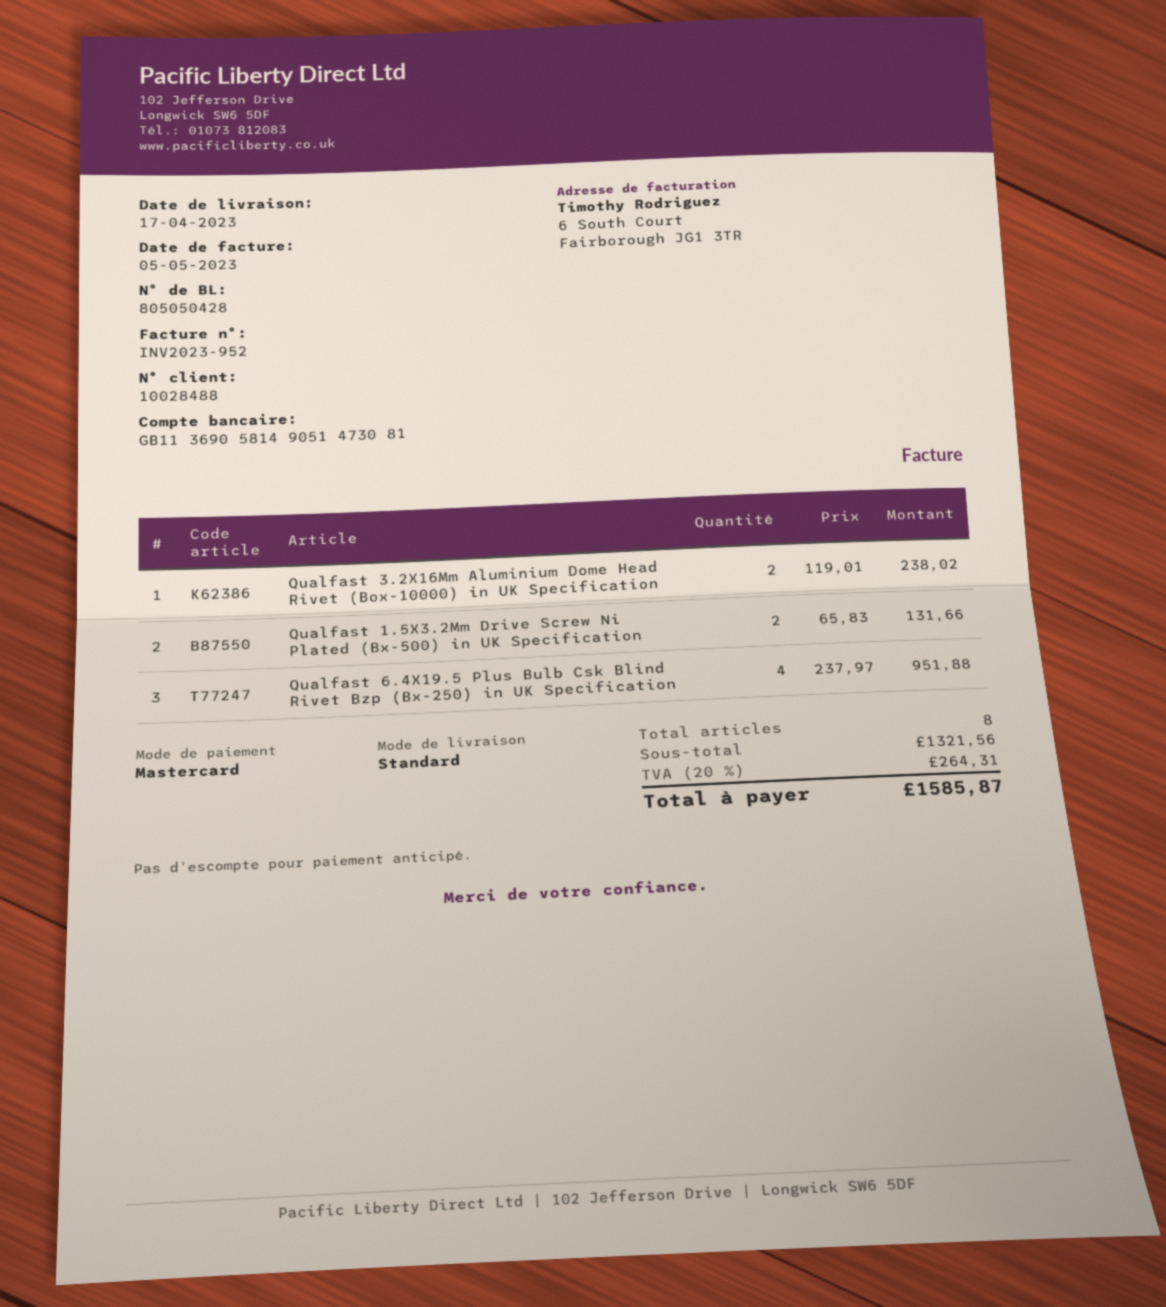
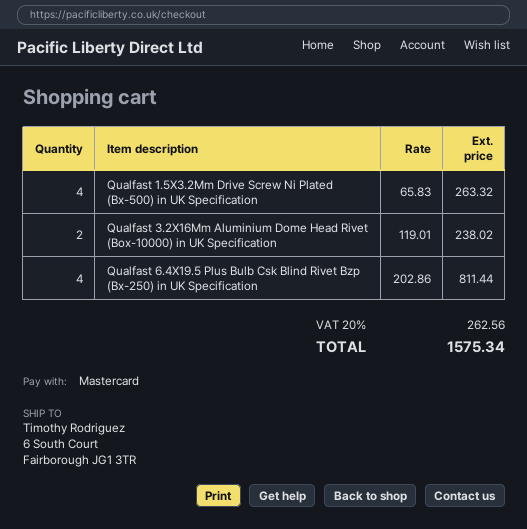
Qualfast 1.5X3.2Mm Drive Screw Ni Plated (Bx-500) in UK Specification: 2 x 65.83 = 131.66 -> 4 x 65.83 = 263.32
Qualfast 6.4X19.5 Plus Bulb Csk Blind Rivet Bzp (Bx-250) in UK Specification: 4 x 237.97 = 951.88 -> 4 x 202.86 = 811.44
tax: 20% = 264.31 -> 20% = 262.56
total: 1585.87 -> 1575.34

